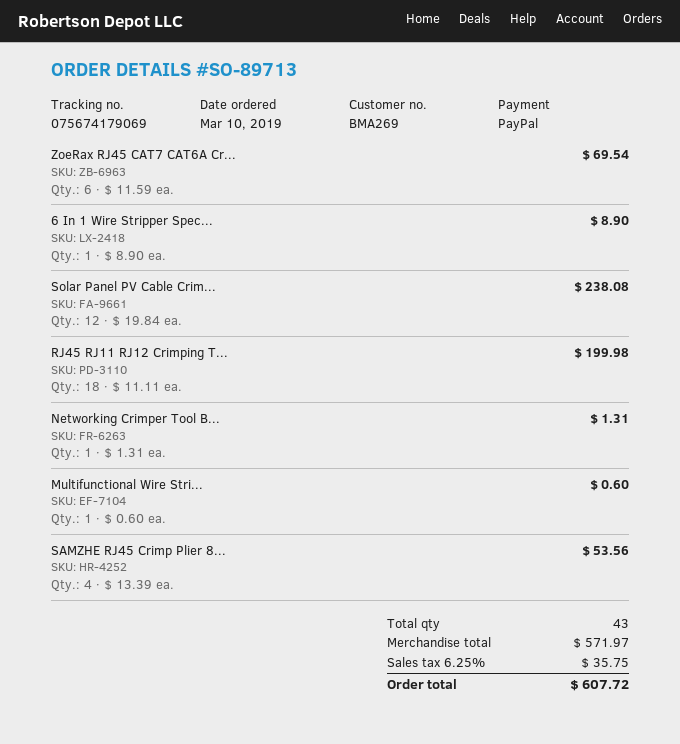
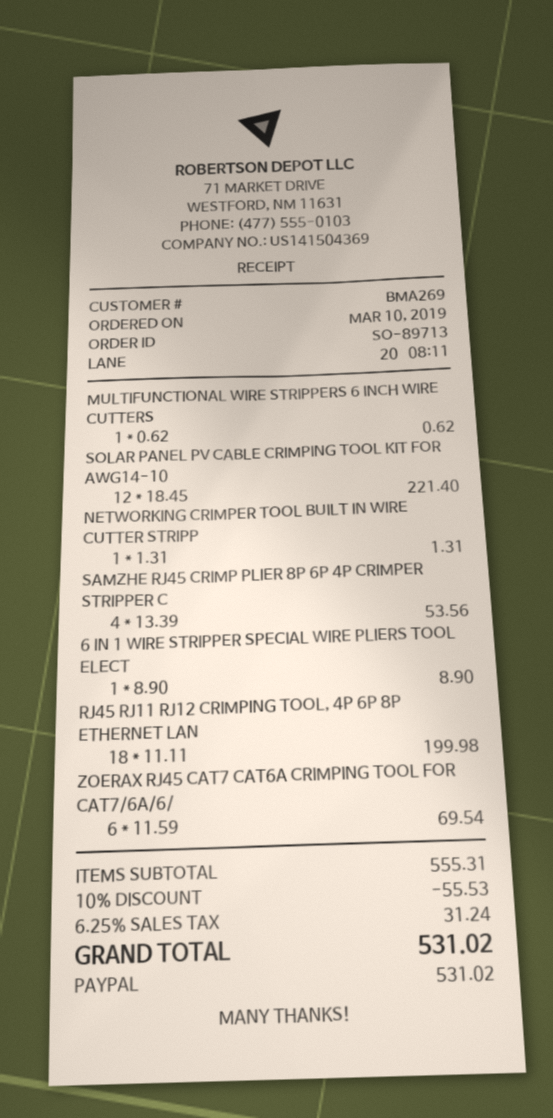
Solar Panel PV Cable Crim...: 12 x 19.84 = 238.08 -> 12 x 18.45 = 221.40
Multifunctional Wire Stri...: 1 x 0.60 = 0.60 -> 1 x 0.62 = 0.62
subtotal: 571.97 -> 555.31
discount: none -> 10% = 55.53
tax: 6.25% = 35.75 -> 6.25% = 31.24
total: 607.72 -> 531.02

